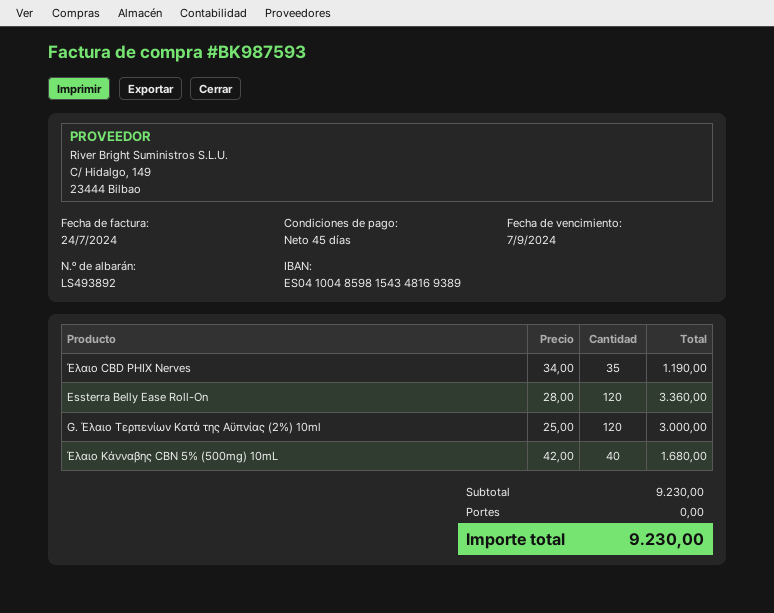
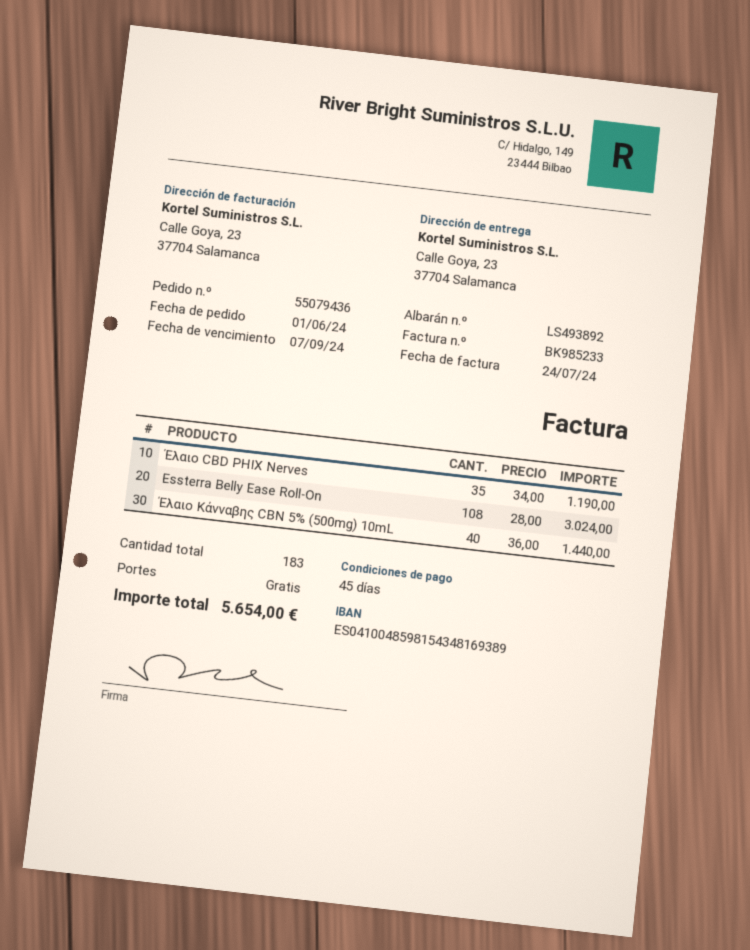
invoice number: BK987593 -> BK985233
Essterra Belly Ease Roll-On: 120 x 28.00 = 3360.00 -> 108 x 28.00 = 3024.00
G. Έλαιο Τερπενίων Κατά της Αϋπνίας (2%) 10ml: 120 x 25.00 = 3000.00 -> none
Έλαιο Κάνναβης CBN 5% (500mg) 10mL: 40 x 42.00 = 1680.00 -> 40 x 36.00 = 1440.00
total: 9230.00 -> 5654.00

